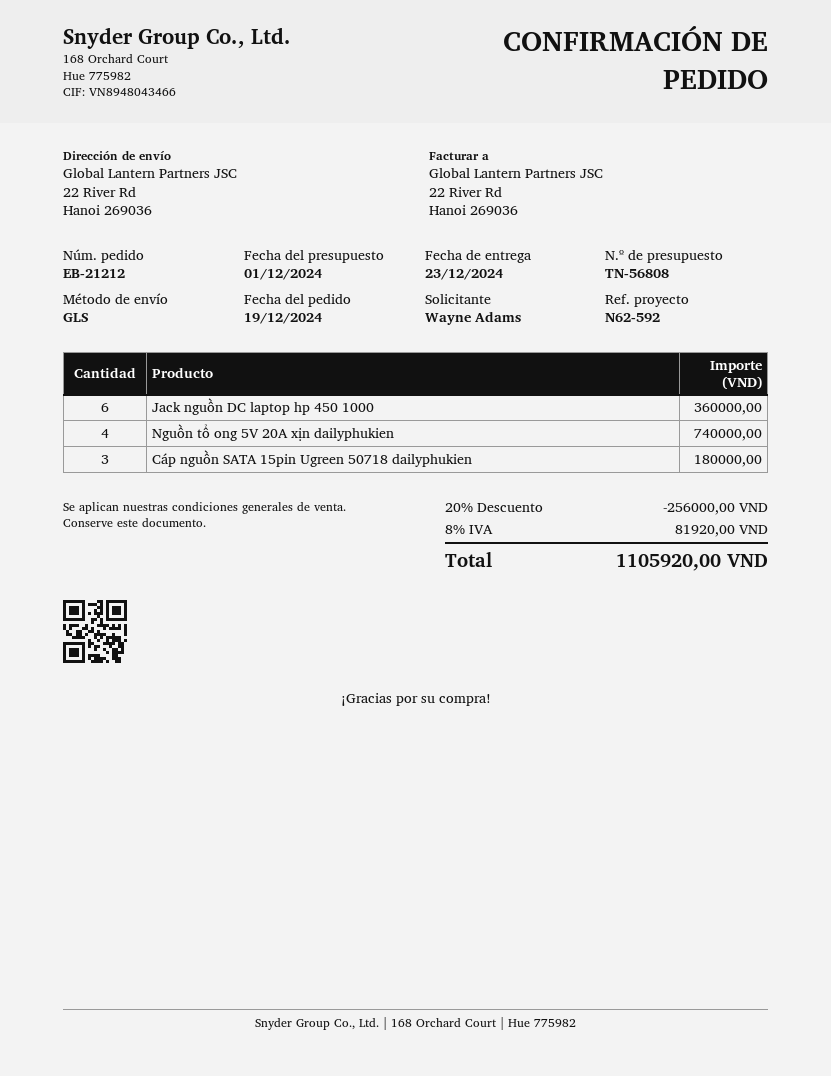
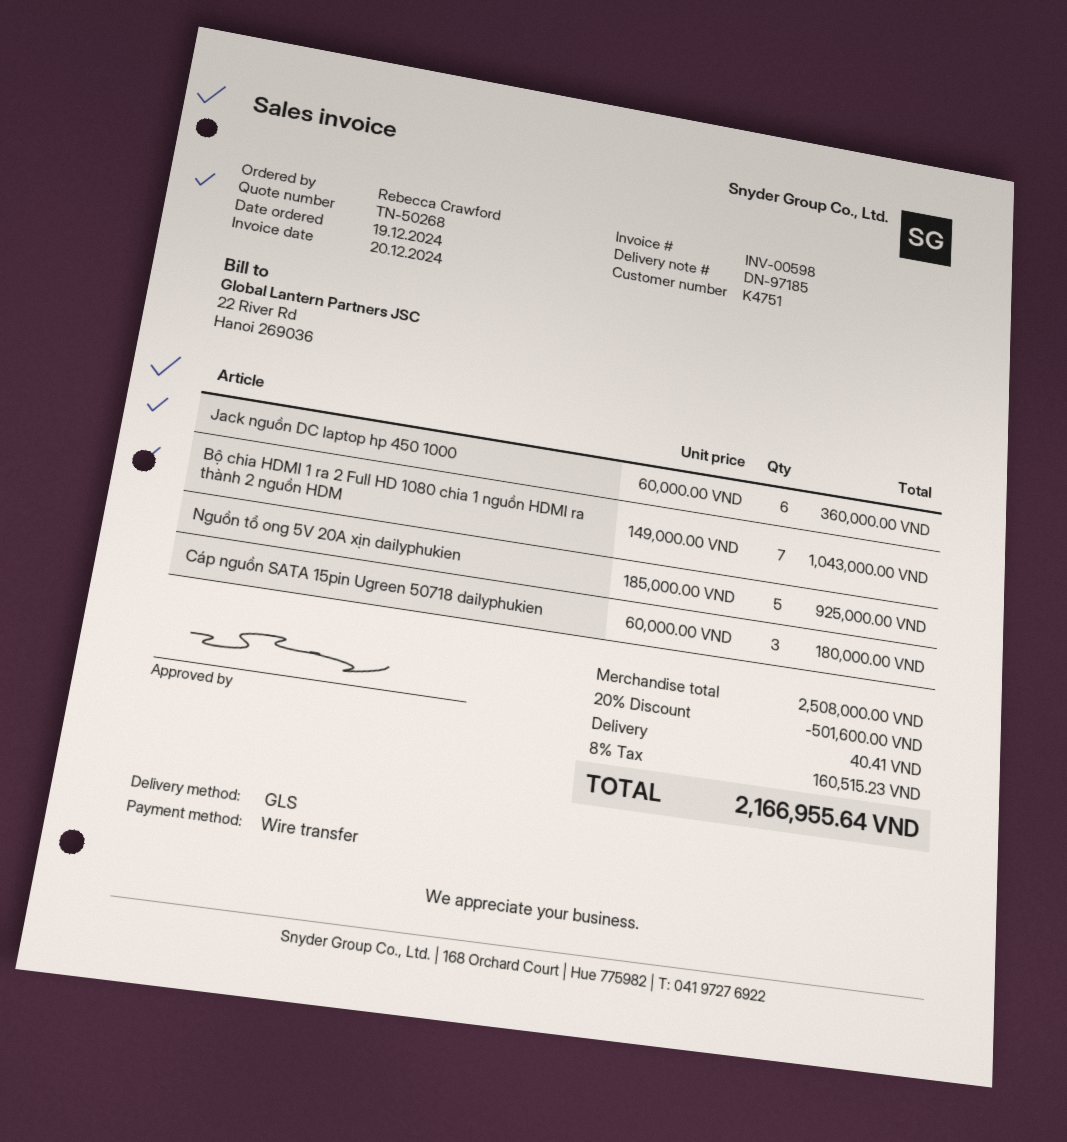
quote number: TN-56808 -> TN-50268
ordered by: Wayne Adams -> Rebecca Crawford
Nguồn tổ ong 5V 20A xịn dailyphukien: 4 for 740000.00 -> 5 for 925000.00
Bộ chia HDMI 1 ra 2 Full HD 1080 chia 1 nguồn HDMI ra thành 2 nguồn HDM: none -> 7 for 1043000.00
discount: 20% = 256000.00 -> 20% = 501600.00
shipping: none -> 40.41
tax: 8% = 81920.00 -> 8% = 160515.23
total: 1105920.00 -> 2166955.64

